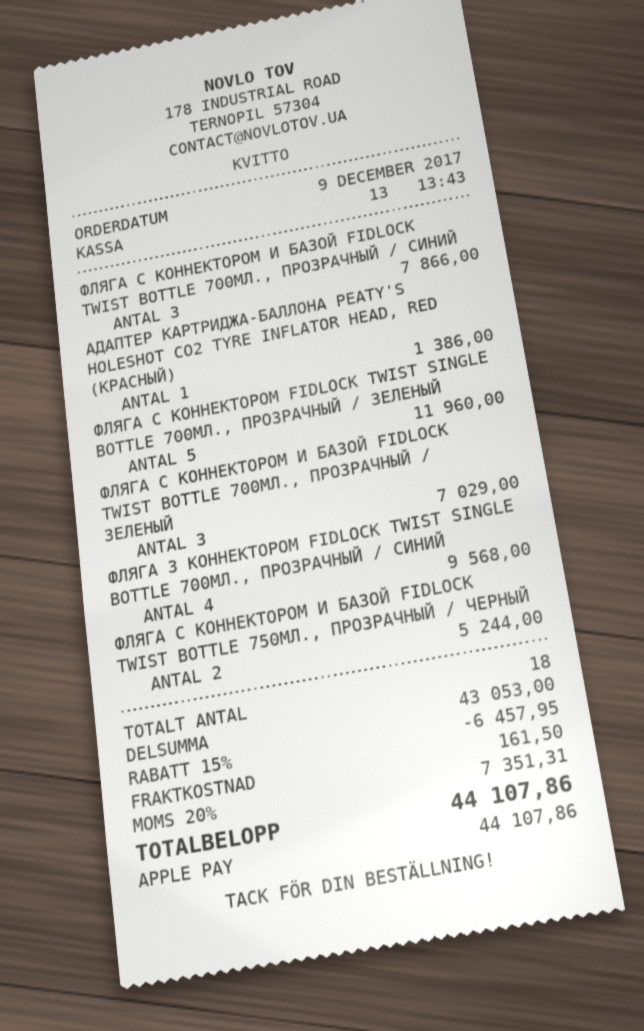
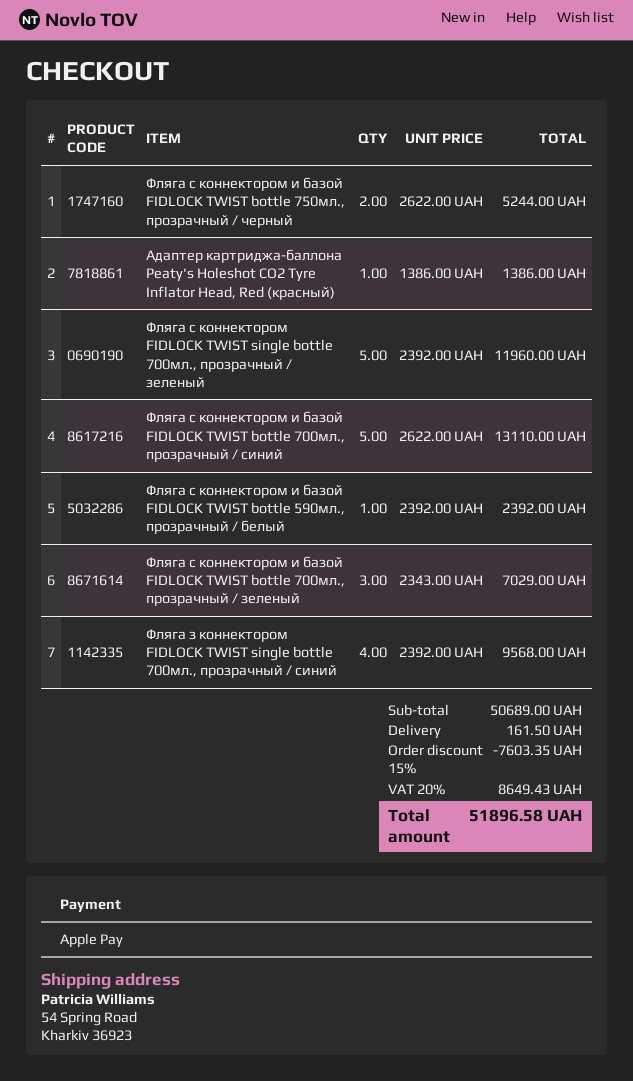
ФЛЯГА С КОННЕКТОРОМ И БАЗОЙ FIDLOCK TWIST BOTTLE 700МЛ., ПРОЗРАЧНЫЙ / СИНИЙ: 3 for 7866.00 -> 5 for 13110.00
Фляга с коннектором и базой FIDLOCK TWIST bottle 590мл., прозрачный / белый: none -> 1 for 2392.00
subtotal: 43053.00 -> 50689.00
discount: 15% = 6457.95 -> 15% = 7603.35
tax: 20% = 7351.31 -> 20% = 8649.43
total: 44107.86 -> 51896.58

